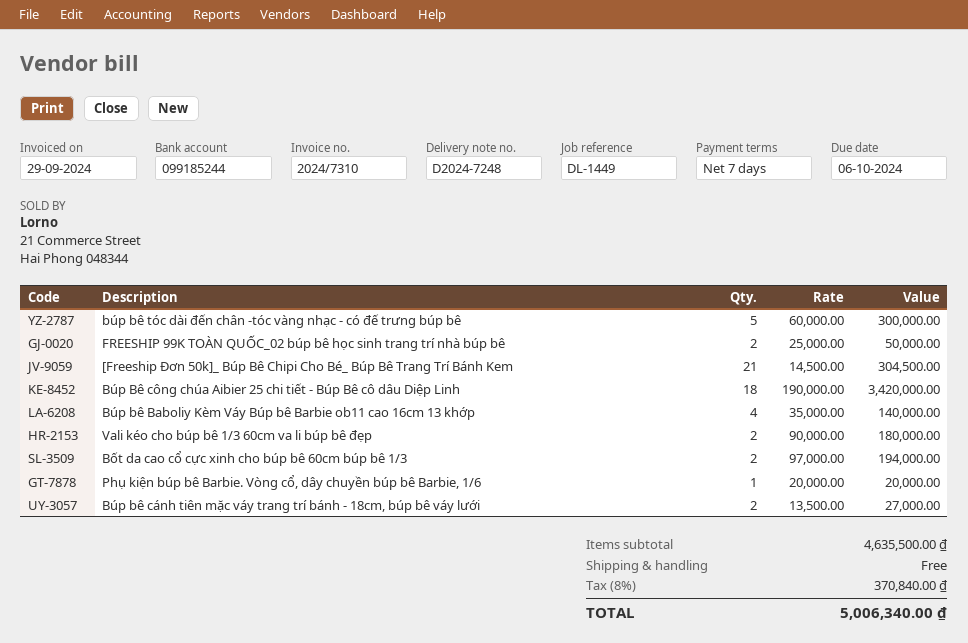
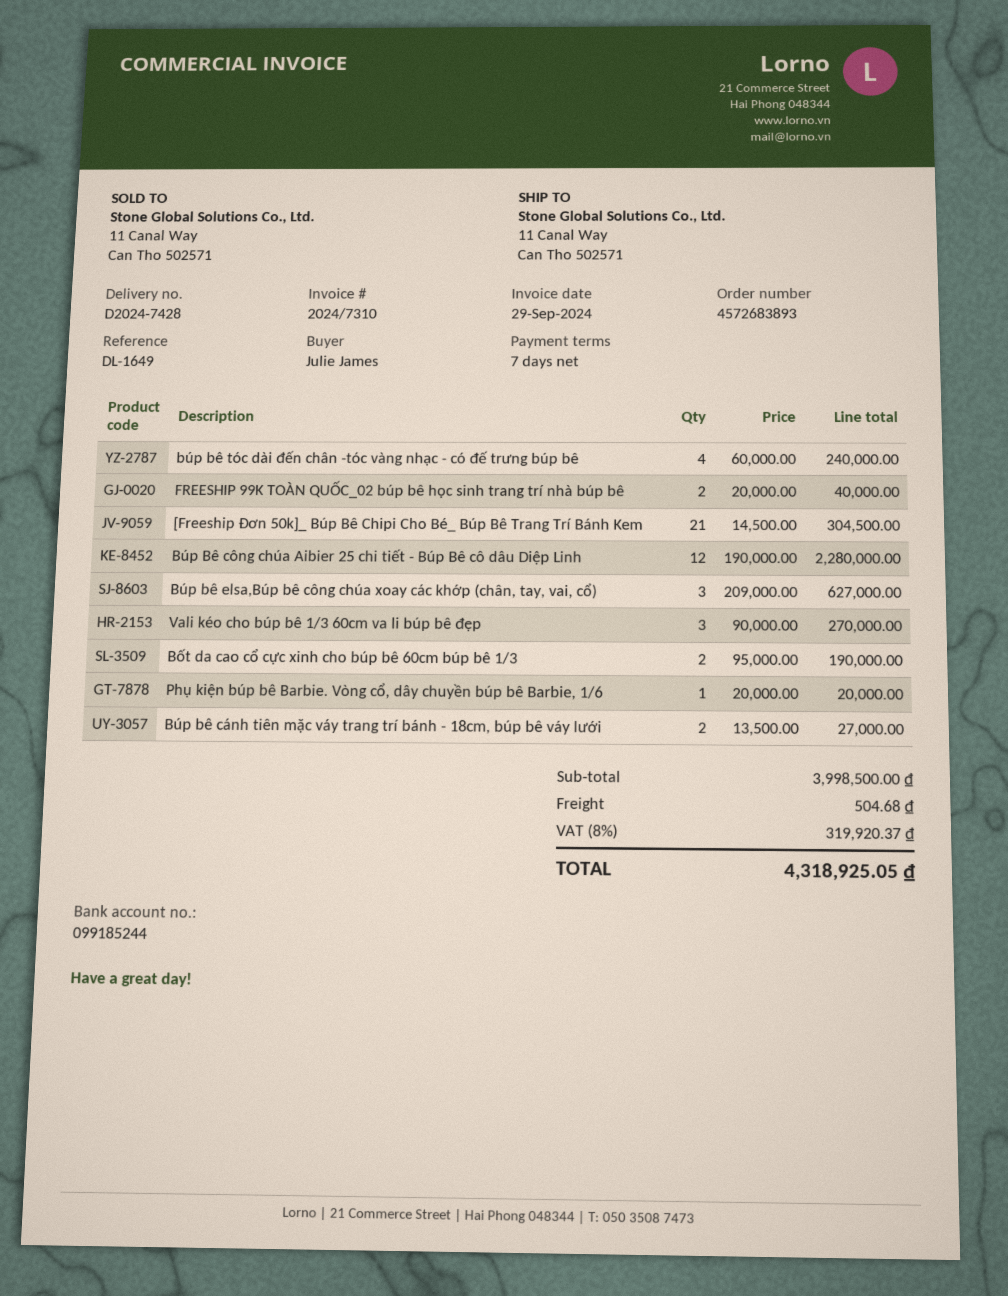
delivery note number: D2024-7248 -> D2024-7428
reference: DL-1449 -> DL-1649
búp bê tóc dài đến chân -tóc vàng nhạc - có đế trưng búp bê: 5 x 60000.00 = 300000.00 -> 4 x 60000.00 = 240000.00
FREESHIP 99K TOÀN QUỐC_02 búp bê học sinh trang trí nhà búp bê: 2 x 25000.00 = 50000.00 -> 2 x 20000.00 = 40000.00
Búp Bê công chúa Aibier 25 chi tiết - Búp Bê cô dâu Diệp Linh: 18 x 190000.00 = 3420000.00 -> 12 x 190000.00 = 2280000.00
Búp bê Baboliy Kèm Váy Búp bê Barbie ob11 cao 16cm 13 khớp: 4 x 35000.00 = 140000.00 -> none
Vali kéo cho búp bê 1/3 60cm va li búp bê đẹp: 2 x 90000.00 = 180000.00 -> 3 x 90000.00 = 270000.00
Bốt da cao cổ cực xinh cho búp bê 60cm búp bê 1/3: 2 x 97000.00 = 194000.00 -> 2 x 95000.00 = 190000.00
Búp bê elsa,Búp bê công chúa xoay các khớp (chân, tay, vai, cổ): none -> 3 x 209000.00 = 627000.00
subtotal: 4635500.00 -> 3998500.00
shipping: 0.00 -> 504.68
tax: 8% = 370840.00 -> 8% = 319920.37
total: 5006340.00 -> 4318925.05

